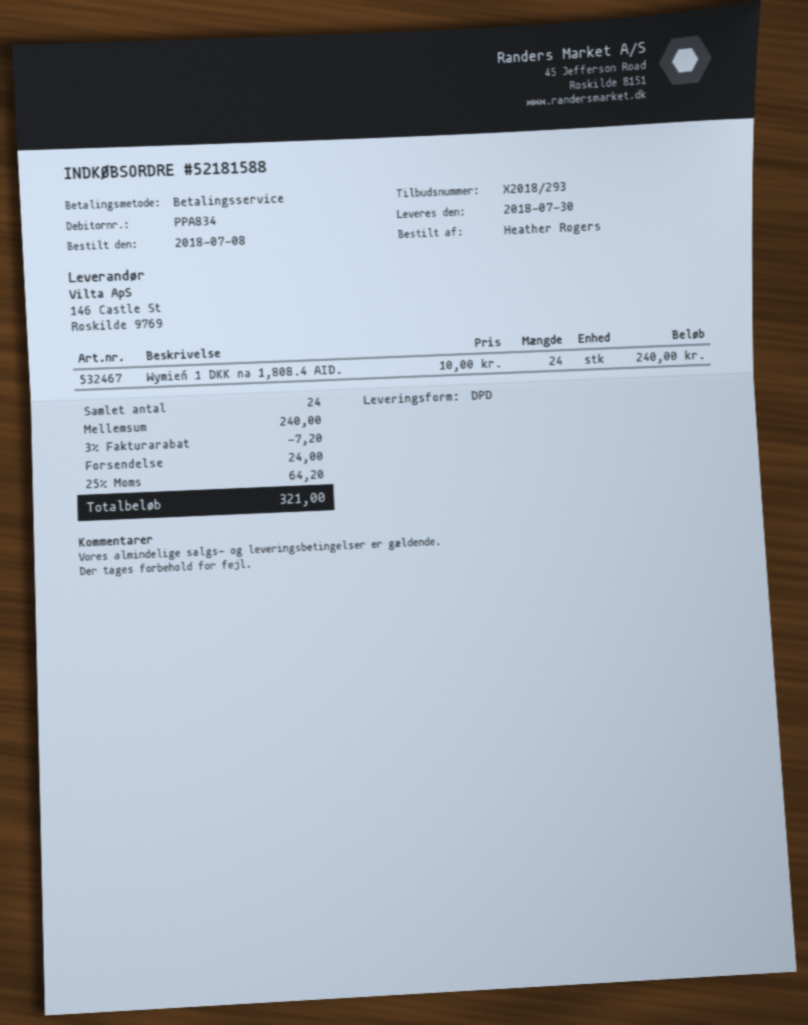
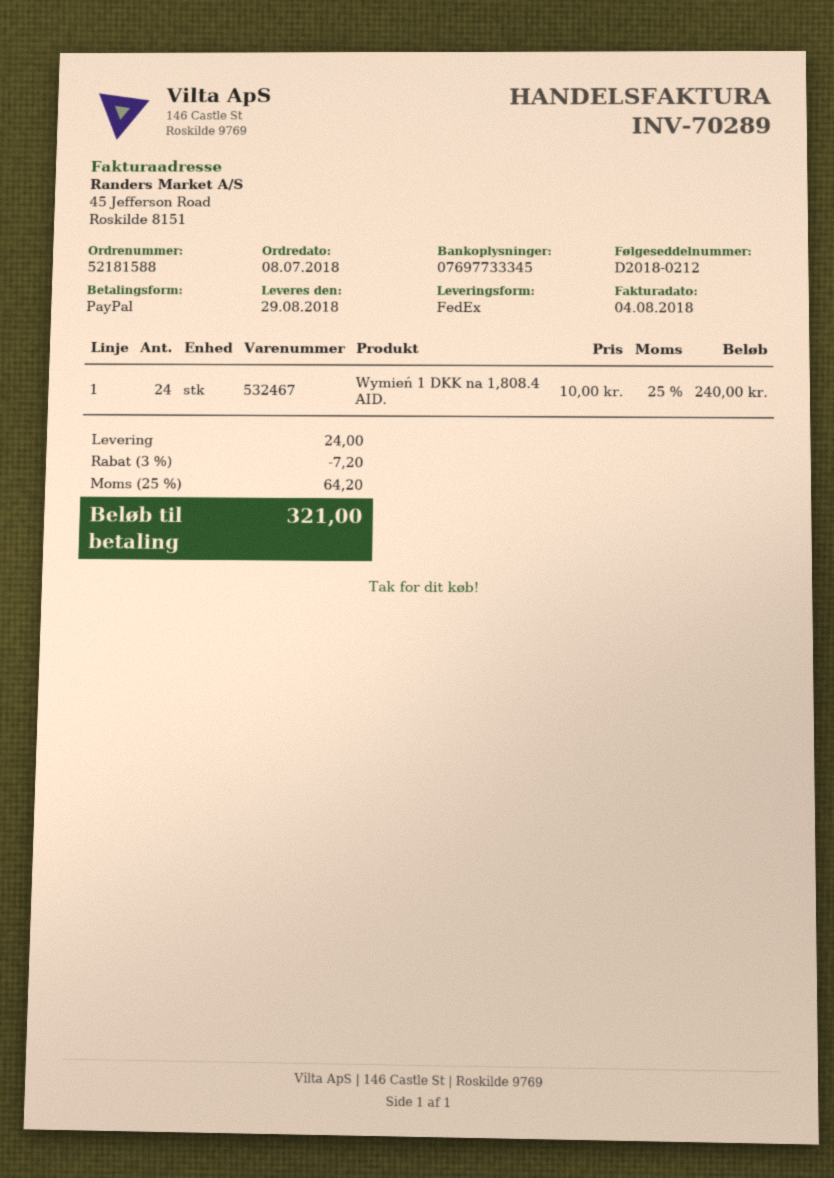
delivery date: 2018-07-30 -> 2018-08-29
payment method: direct debit -> PayPal
shipping method: DPD -> FedEx

